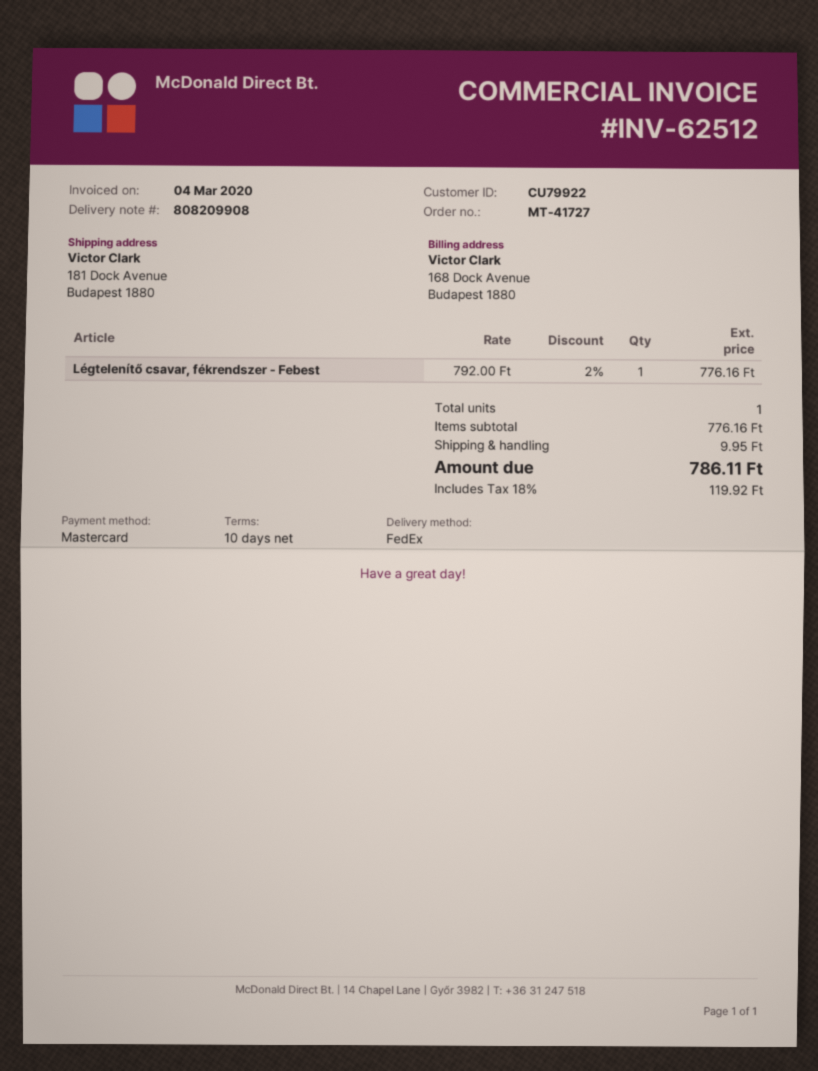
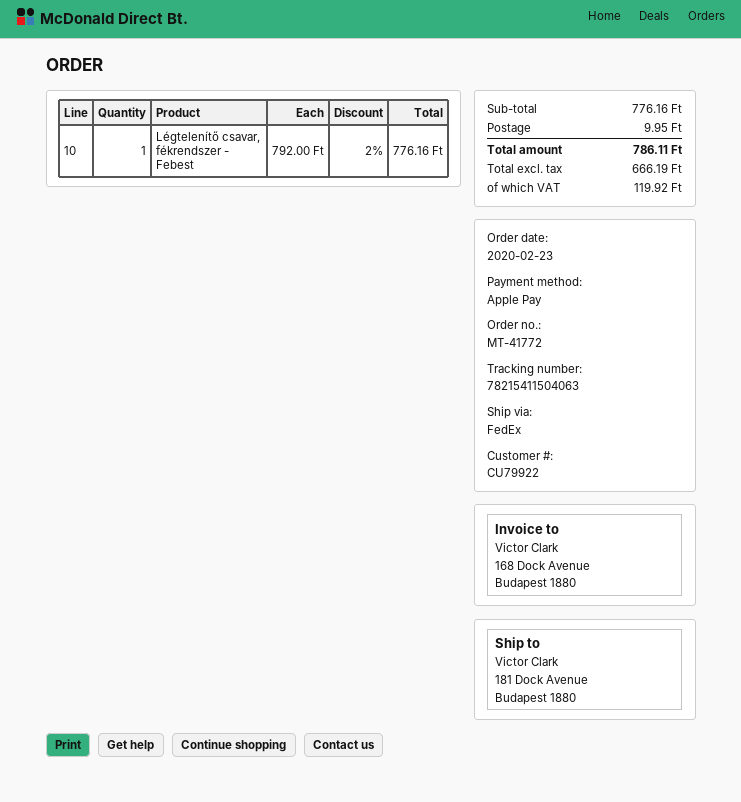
order number: MT-41727 -> MT-41772
payment method: Mastercard -> Apple Pay

